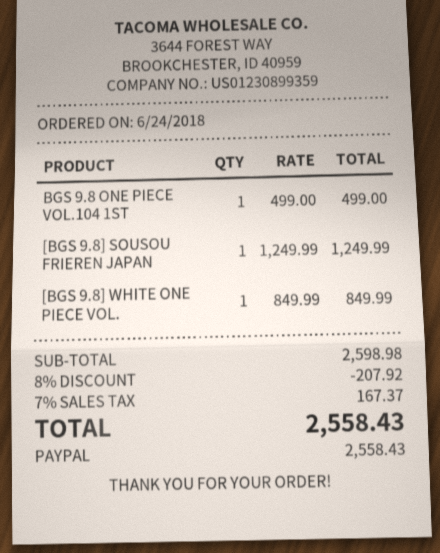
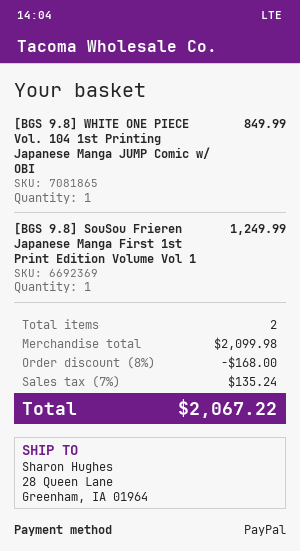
BGS 9.8 ONE PIECE VOL.104 1ST: 1 for 499.00 -> none
subtotal: 2598.98 -> 2099.98
discount: 8% = 207.92 -> 8% = 168.00
tax: 7% = 167.37 -> 7% = 135.24
total: 2558.43 -> 2067.22

